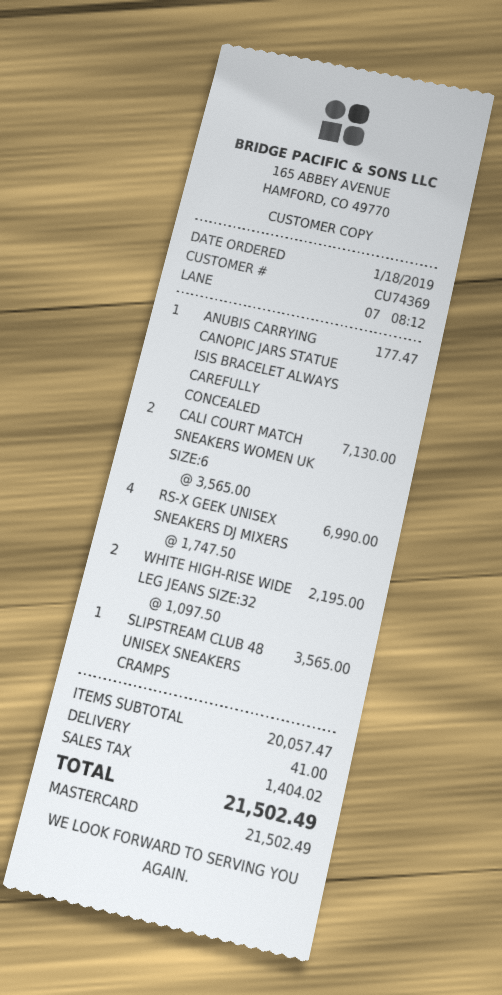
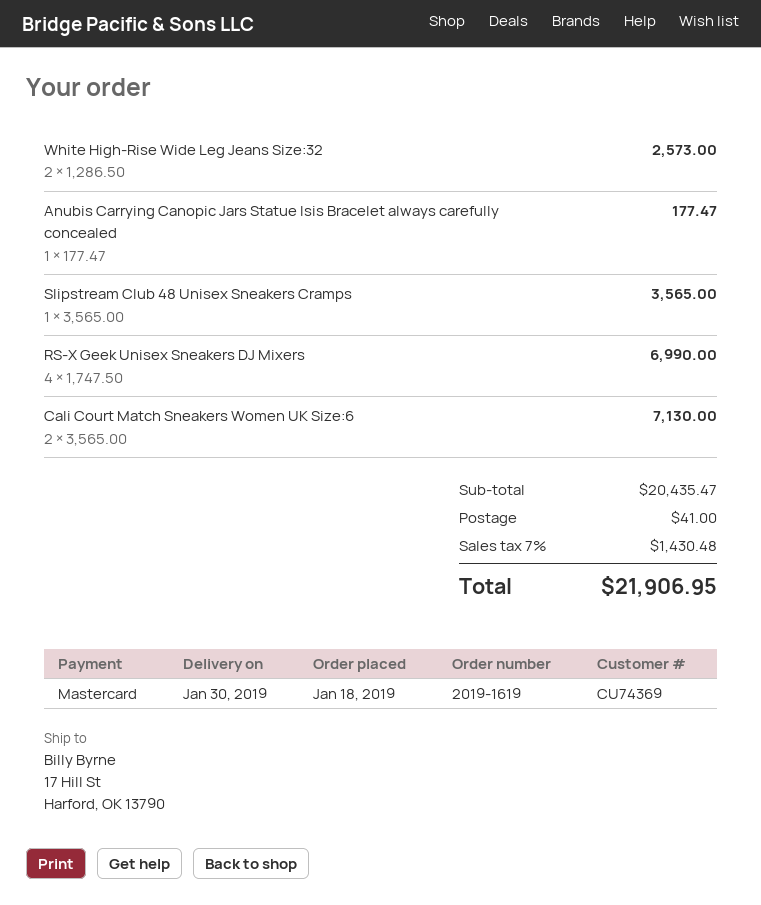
WHITE HIGH-RISE WIDE LEG JEANS SIZE:32: 2 x 1097.50 = 2195.00 -> 2 x 1286.50 = 2573.00
subtotal: 20057.47 -> 20435.47
tax: 1404.02 -> 1430.48
total: 21502.49 -> 21906.95

